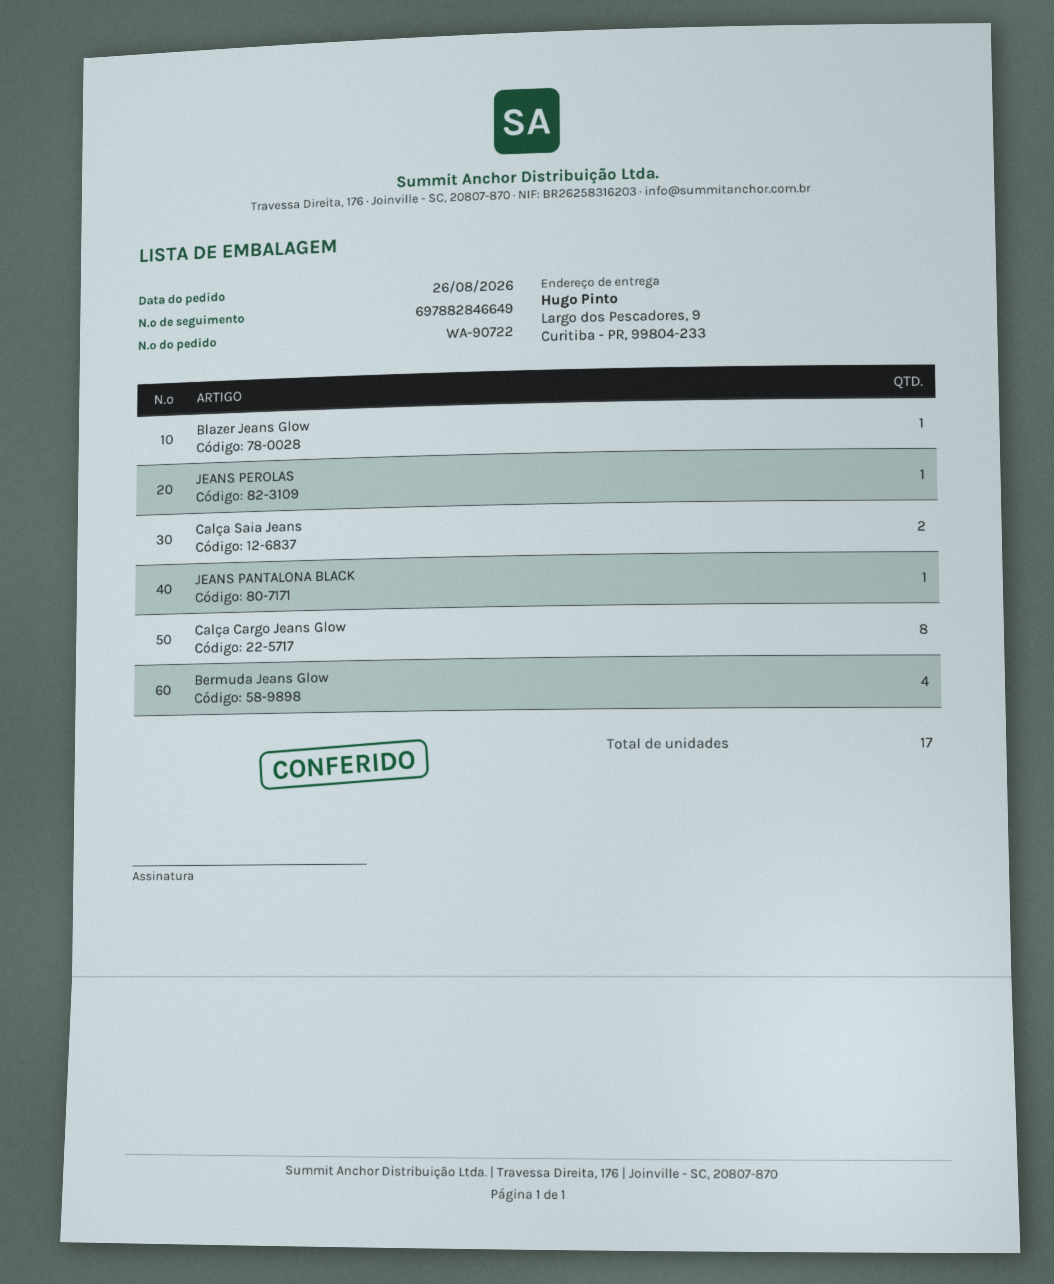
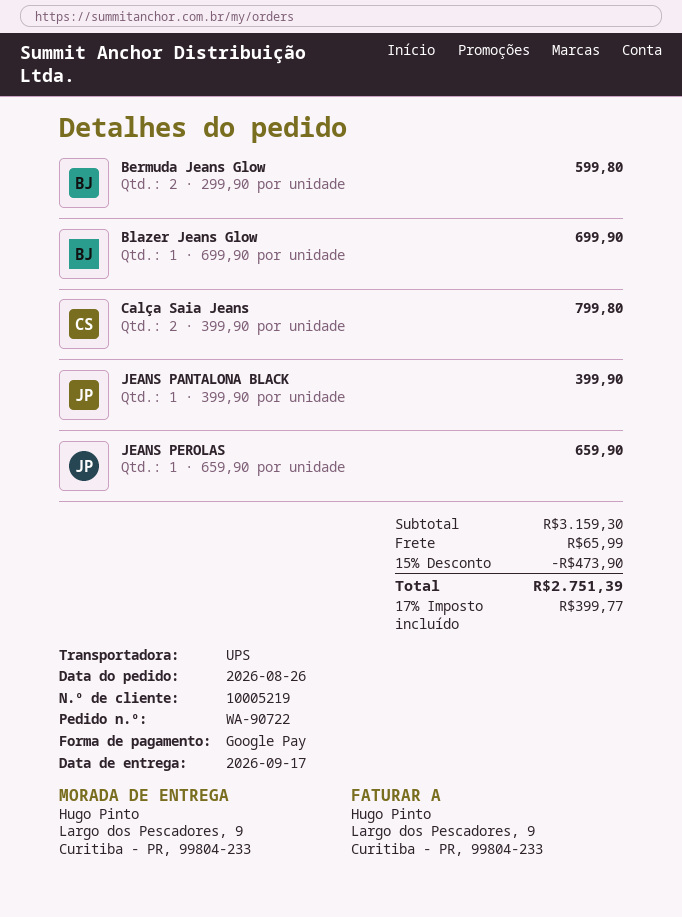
Calça Cargo Jeans Glow: 8 -> none
Bermuda Jeans Glow: 4 -> 2

